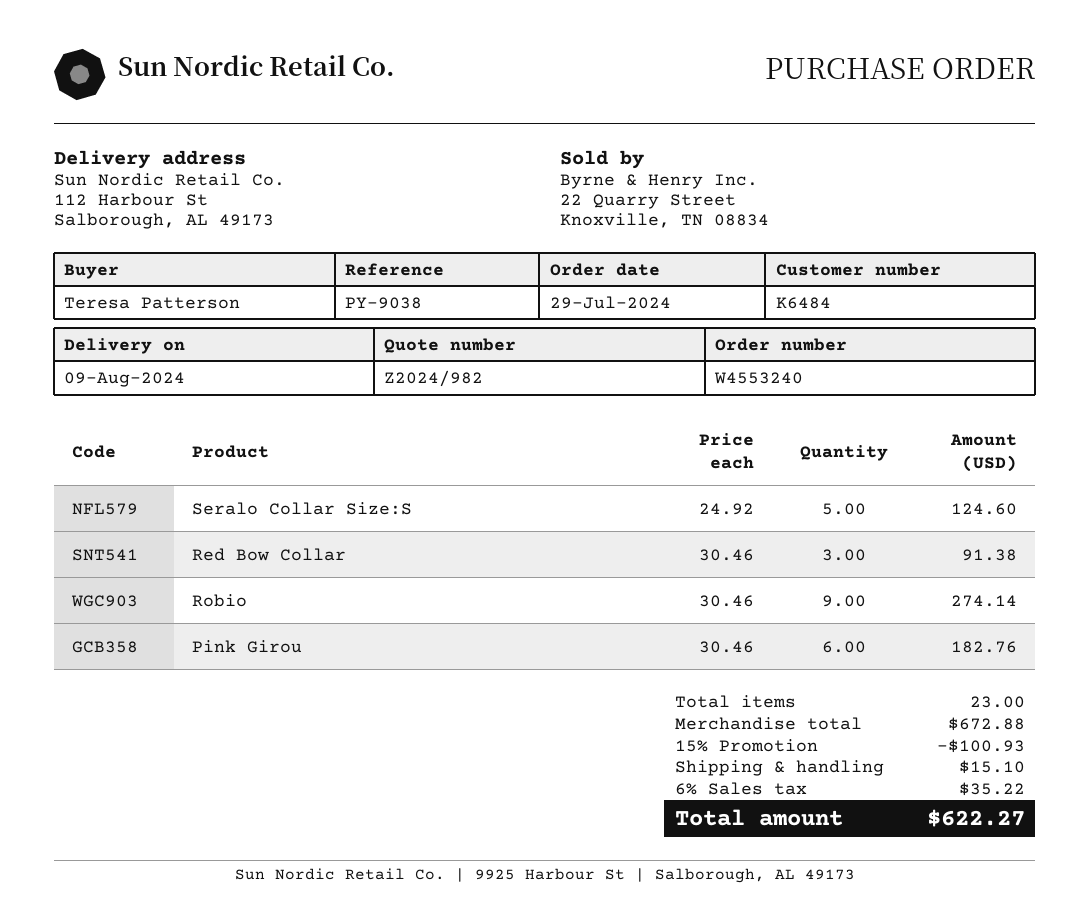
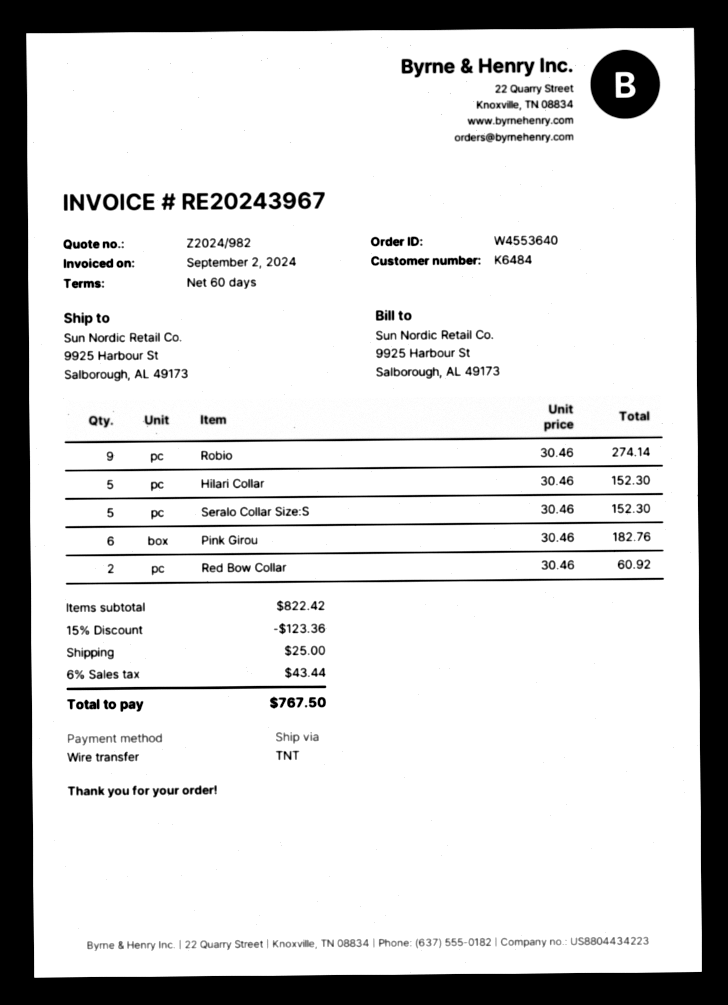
order number: W4553240 -> W4553640
ship to: 112 Harbour St, Salborough, AL 49173 -> 9925 Harbour St, Salborough, AL 49173
Seralo Collar Size:S: 5 x 24.92 = 124.60 -> 5 x 30.46 = 152.30
Red Bow Collar: 3 x 30.46 = 91.38 -> 2 x 30.46 = 60.92
Hilari Collar: none -> 5 x 30.46 = 152.30
subtotal: 672.88 -> 822.42
discount: 15% = 100.93 -> 15% = 123.36
shipping: 15.10 -> 25.00
tax: 6% = 35.22 -> 6% = 43.44
total: 622.27 -> 767.50

